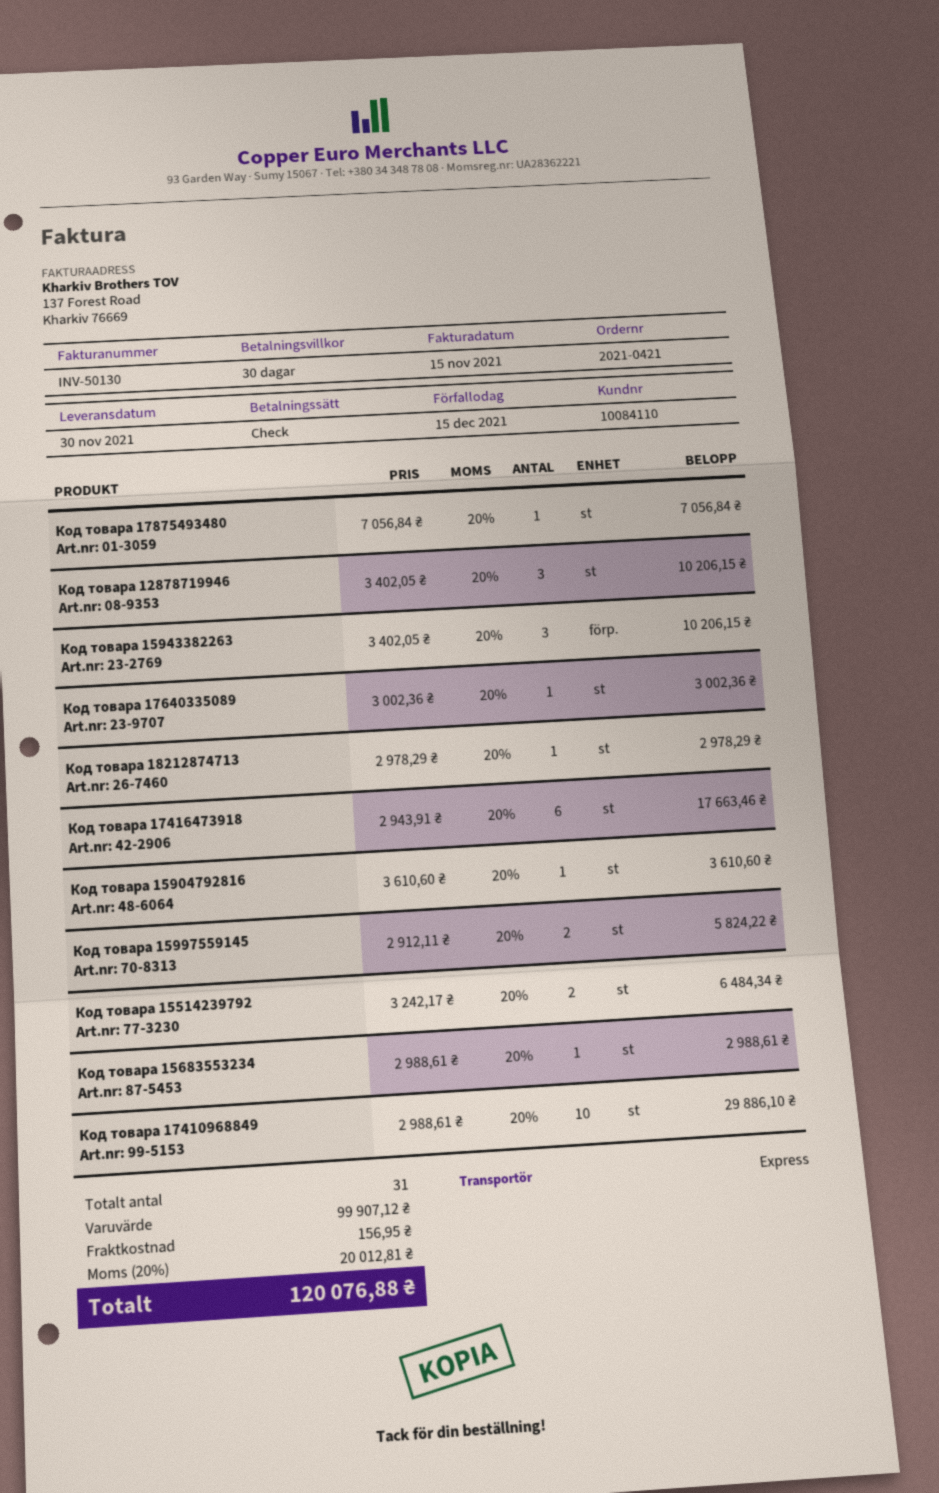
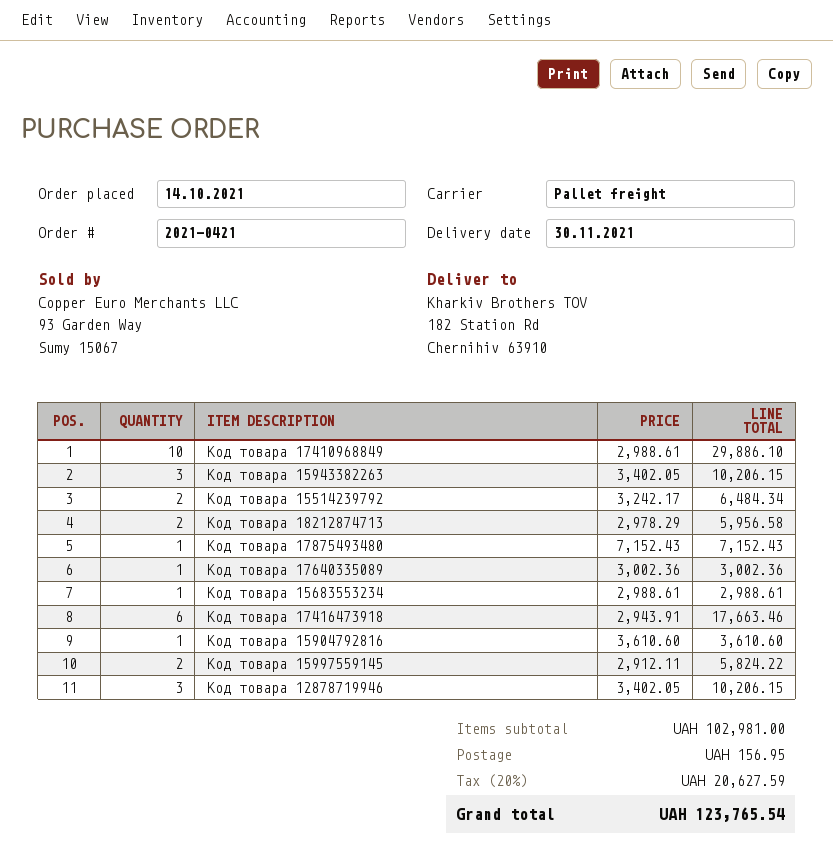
shipping method: express -> pallet freight
Код товара 17875493480: 1 x 7056.84 = 7056.84 -> 1 x 7152.43 = 7152.43
Код товара 18212874713: 1 x 2978.29 = 2978.29 -> 2 x 2978.29 = 5956.58
subtotal: 99907.12 -> 102981.00
tax: 20% = 20012.81 -> 20% = 20627.59
total: 120076.88 -> 123765.54

